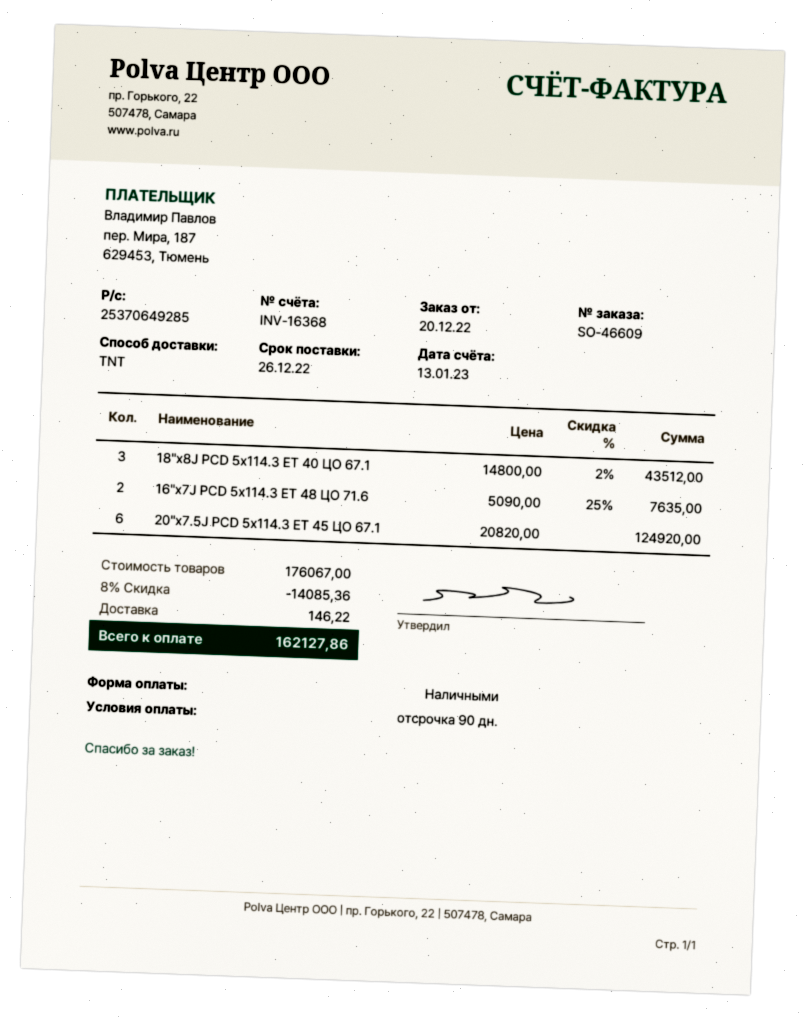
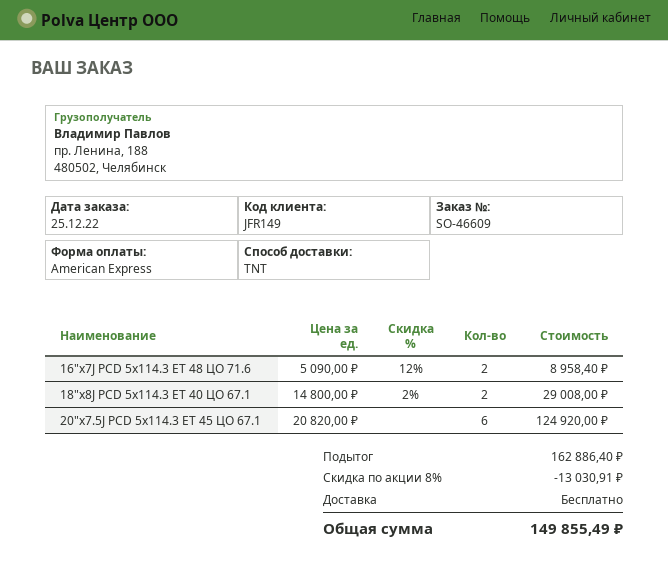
order date: 2022-12-20 -> 2022-12-25
payment method: cash -> American Express
18"x8J PCD 5x114.3 ЕТ 40 ЦО 67.1: 3 x 14800.00 - 2% = 43512.00 -> 2 x 14800.00 - 2% = 29008.00
16"x7J PCD 5x114.3 ЕТ 48 ЦО 71.6: 2 x 5090.00 - 25% = 7635.00 -> 2 x 5090.00 - 12% = 8958.40
subtotal: 176067.00 -> 162886.40
discount: 8% = 14085.36 -> 8% = 13030.91
shipping: 146.22 -> 0.00
total: 162127.86 -> 149855.49

